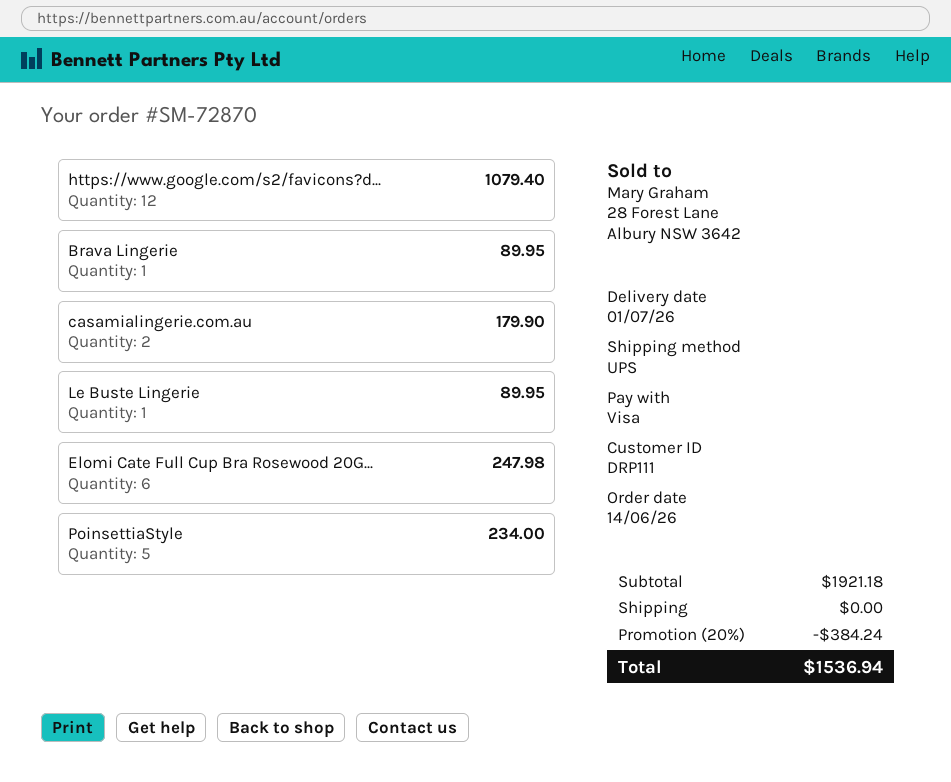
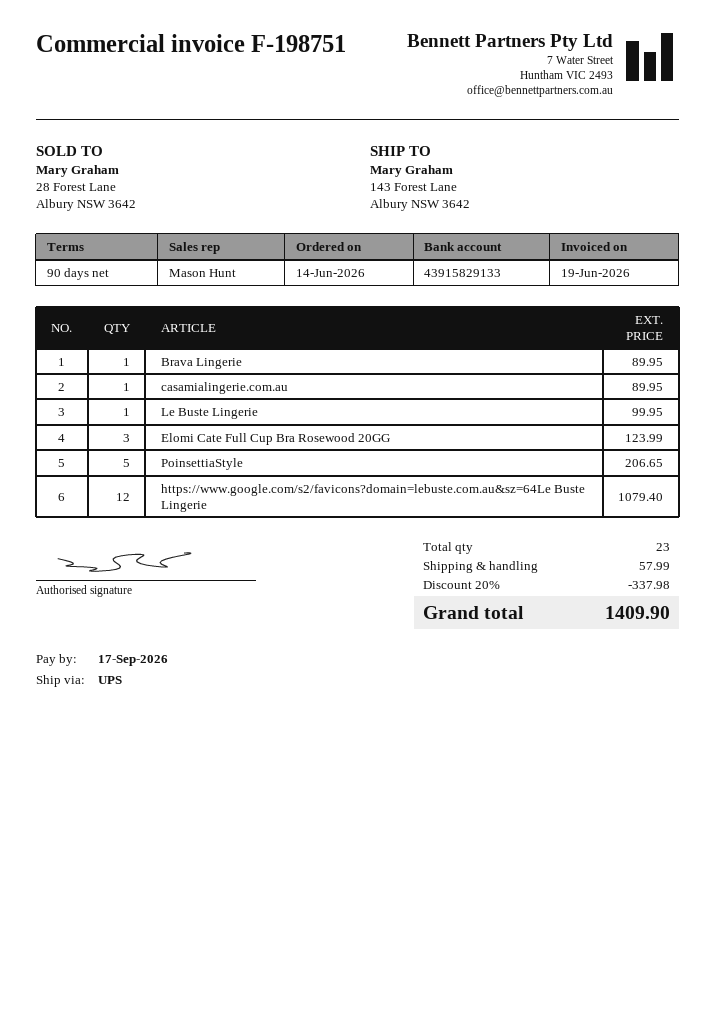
casamialingerie.com.au: 2 for 179.90 -> 1 for 89.95
Le Buste Lingerie: 1 for 89.95 -> 1 for 99.95
Elomi Cate Full Cup Bra Rosewood 20G...: 6 for 247.98 -> 3 for 123.99
PoinsettiaStyle: 5 for 234.00 -> 5 for 206.65
discount: 20% = 384.24 -> 20% = 337.98
shipping: 0.00 -> 57.99
total: 1536.94 -> 1409.90

